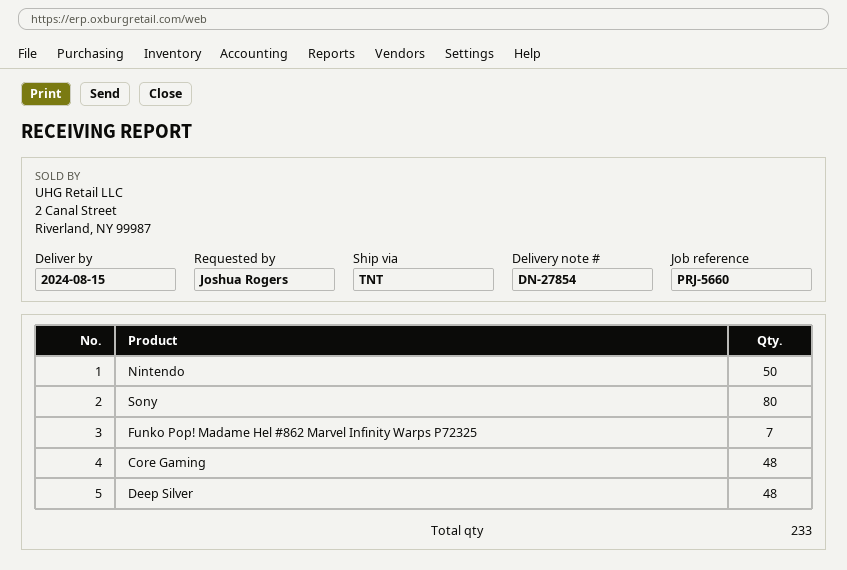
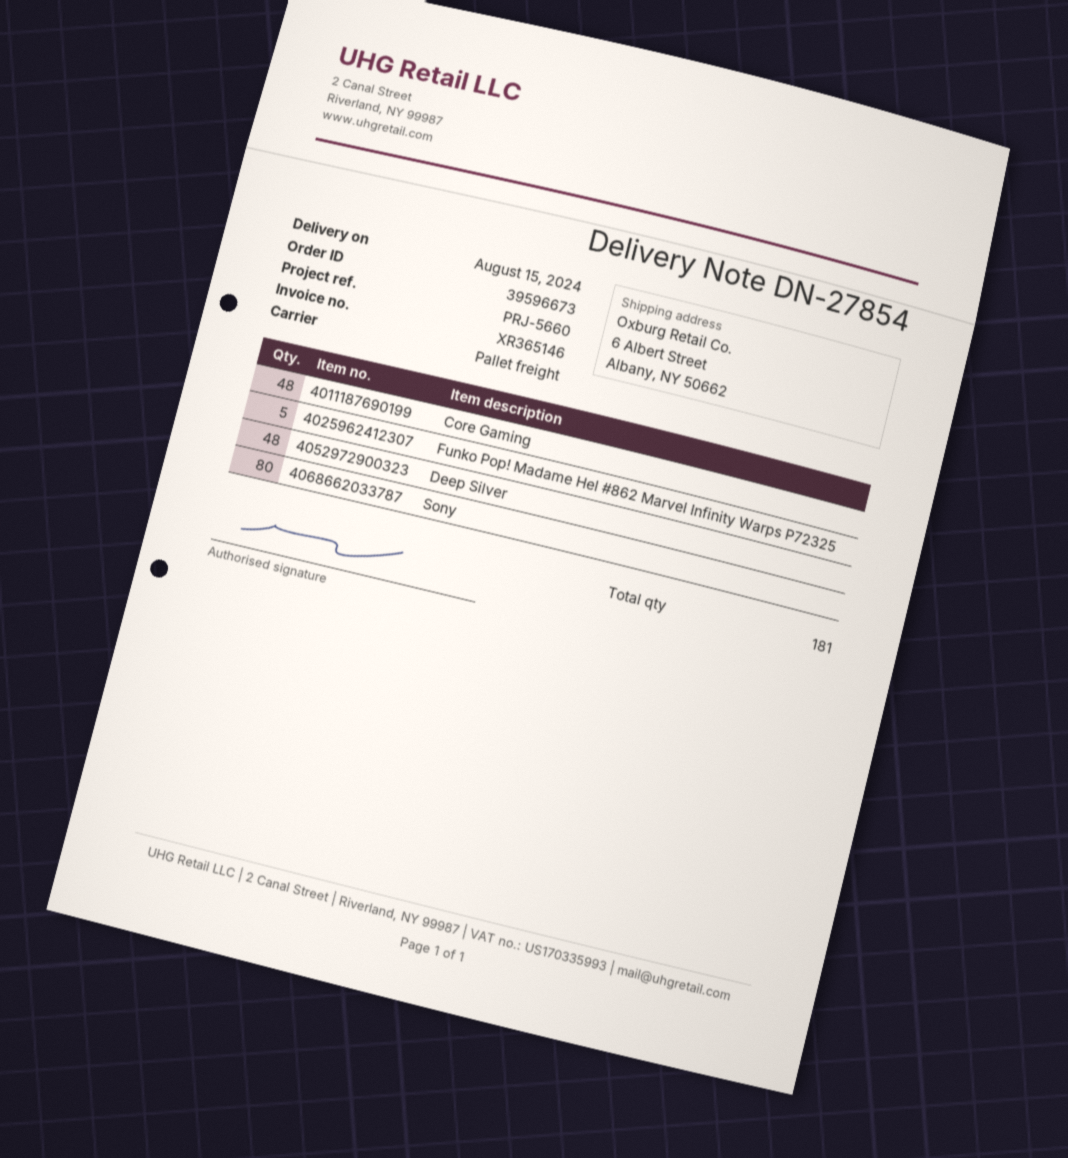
shipping method: TNT -> pallet freight
Nintendo: 50 -> none
Funko Pop! Madame Hel #862 Marvel Infinity Warps P72325: 7 -> 5
total quantity: 233 -> 181

